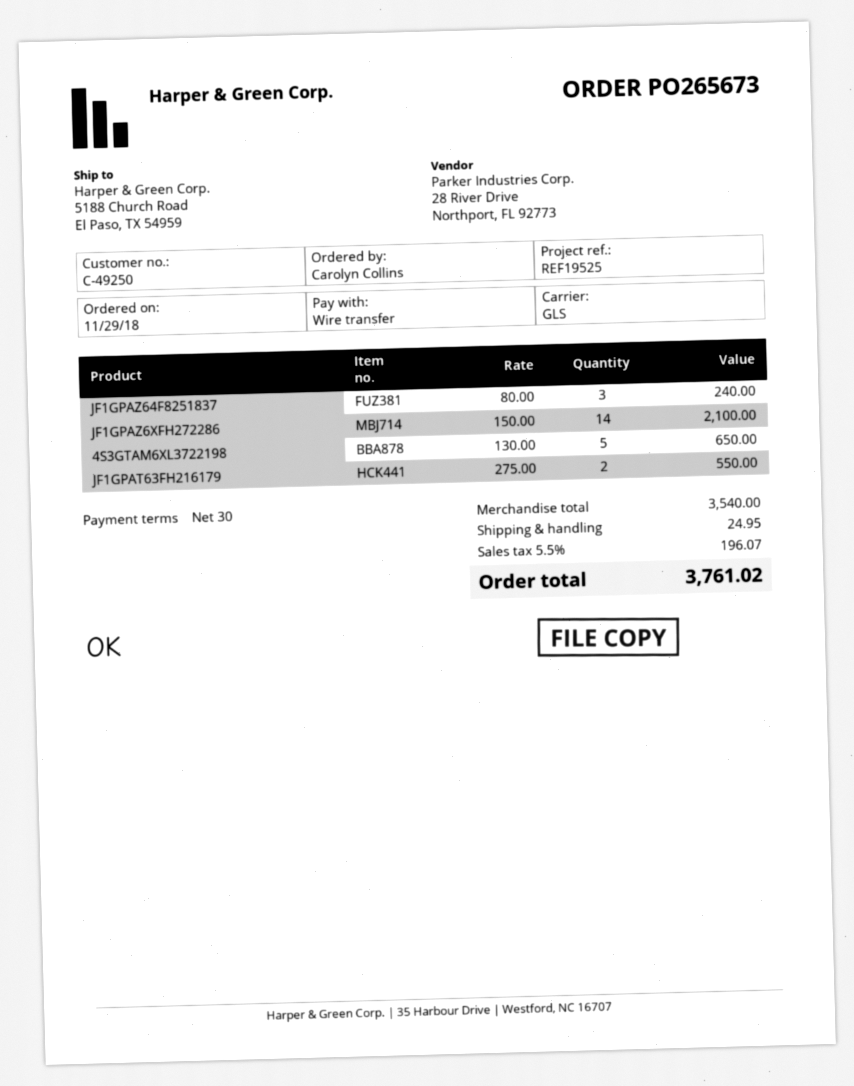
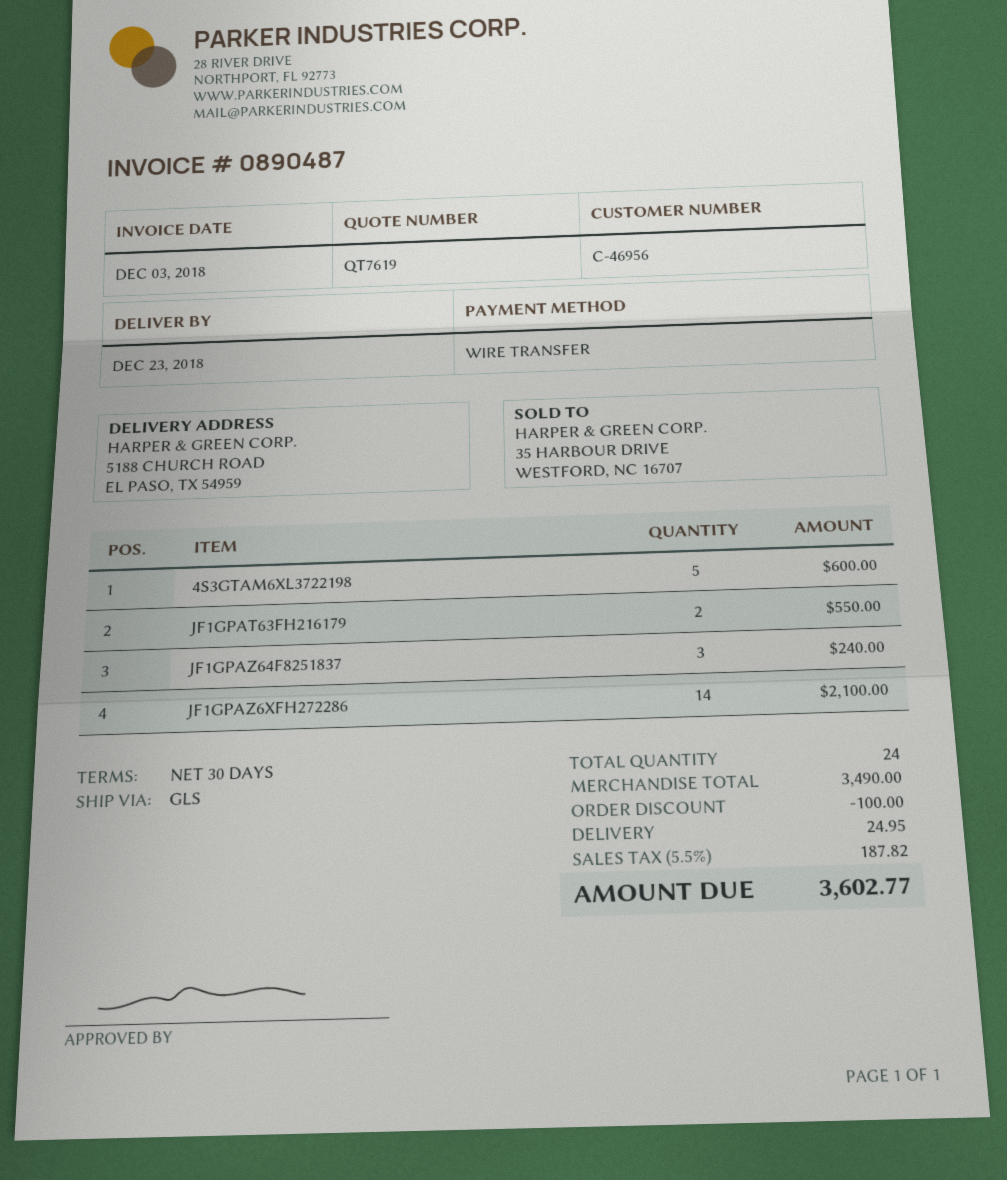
customer number: C-49250 -> C-46956
4S3GTAM6XL3722198: 5 for 650.00 -> 5 for 600.00
subtotal: 3540.00 -> 3490.00
discount: none -> 100.00
tax: 5.5% = 196.07 -> 5.5% = 187.82
total: 3761.02 -> 3602.77

